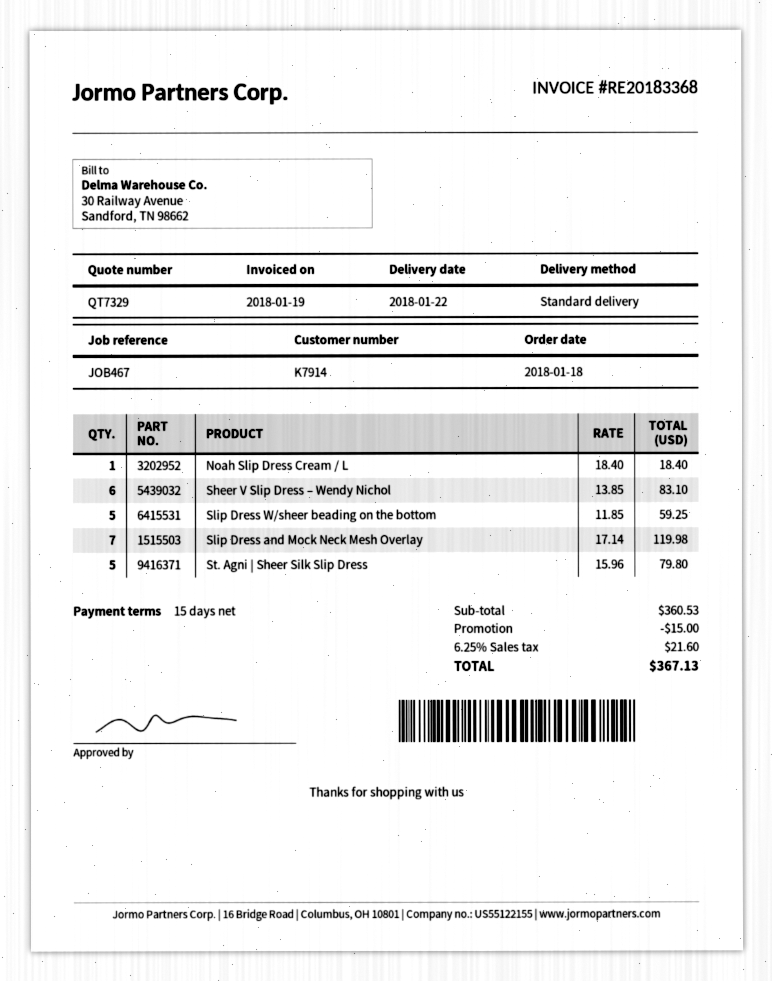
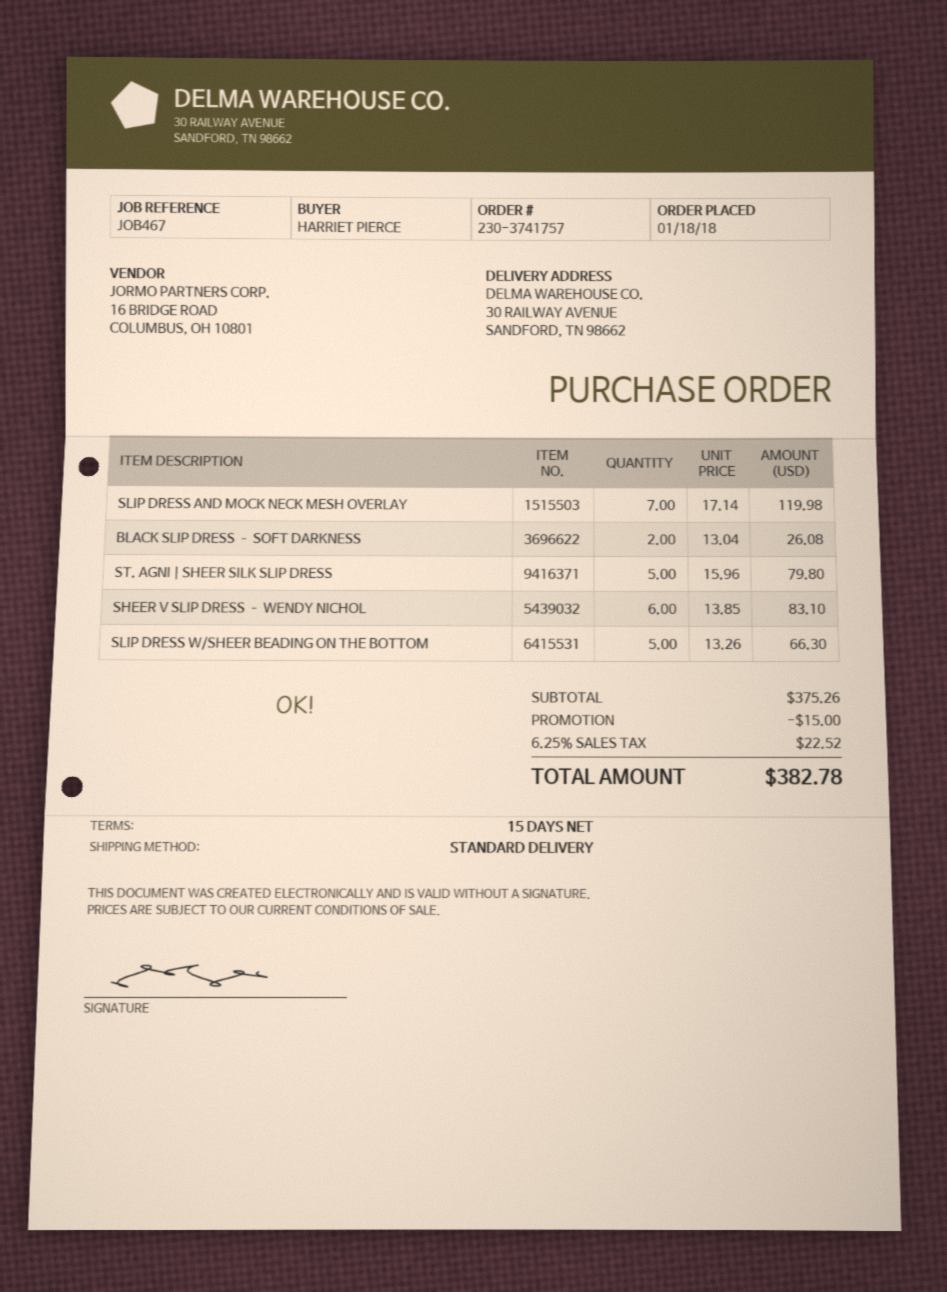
Noah Slip Dress Cream / L: 1 x 18.40 = 18.40 -> none
Slip Dress W/sheer beading on the bottom: 5 x 11.85 = 59.25 -> 5 x 13.26 = 66.30
BLACK SLIP DRESS – SOFT DARKNESS: none -> 2 x 13.04 = 26.08
subtotal: 360.53 -> 375.26
tax: 6.25% = 21.60 -> 6.25% = 22.52
total: 367.13 -> 382.78

